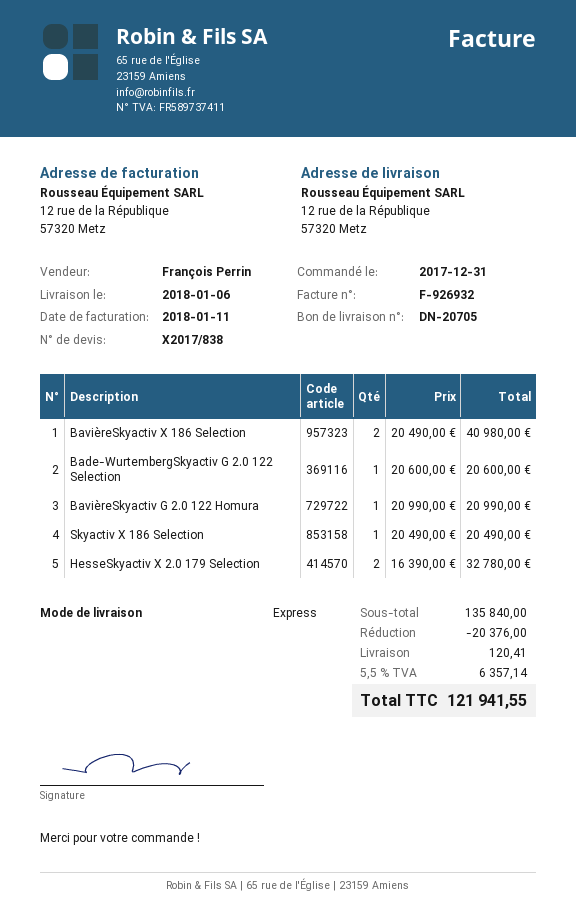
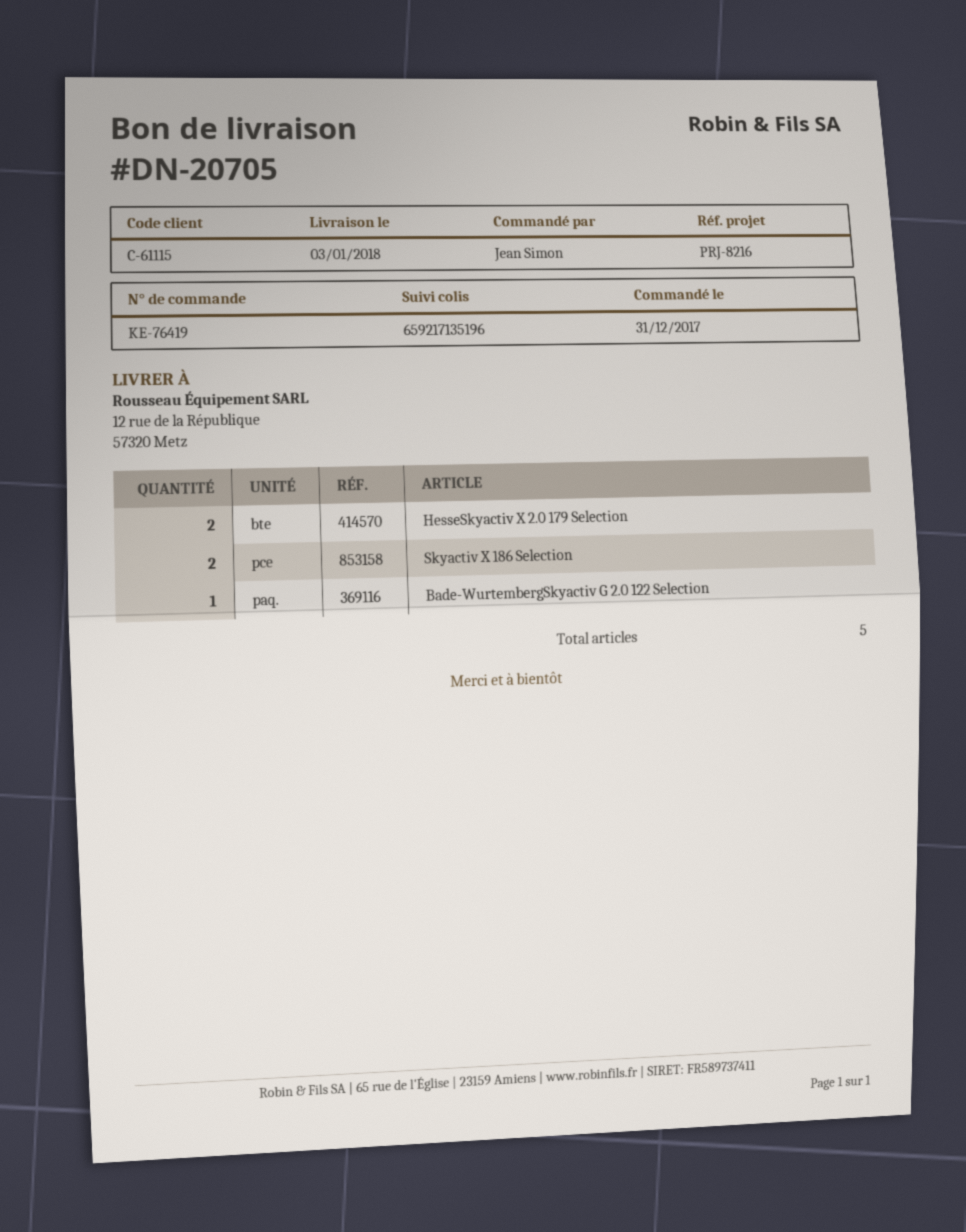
delivery date: 2018-01-06 -> 2018-01-03
BavièreSkyactiv X 186 Selection: 2 -> none
BavièreSkyactiv G 2.0 122 Homura: 1 -> none
Skyactiv X 186 Selection: 1 -> 2

